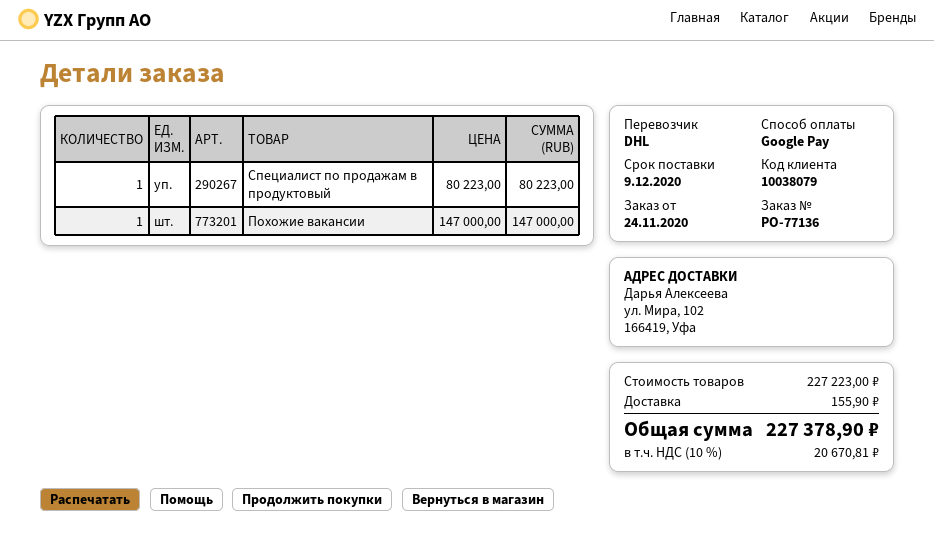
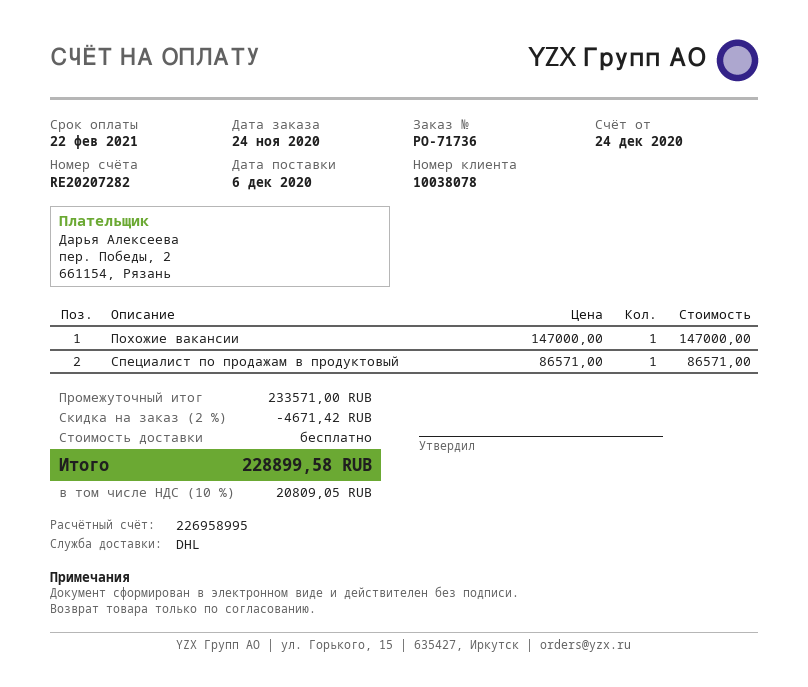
order number: PO-77136 -> PO-71736
delivery date: 2020-12-09 -> 2020-12-06
customer number: 10038079 -> 10038078
Специалист по продажам в продуктовый: 1 x 80223.00 = 80223.00 -> 1 x 86571.00 = 86571.00
subtotal: 227223.00 -> 233571.00
discount: none -> 2% = 4671.42
shipping: 155.90 -> 0.00
tax: 10% = 20670.81 -> 10% = 20809.05
total: 227378.90 -> 228899.58

